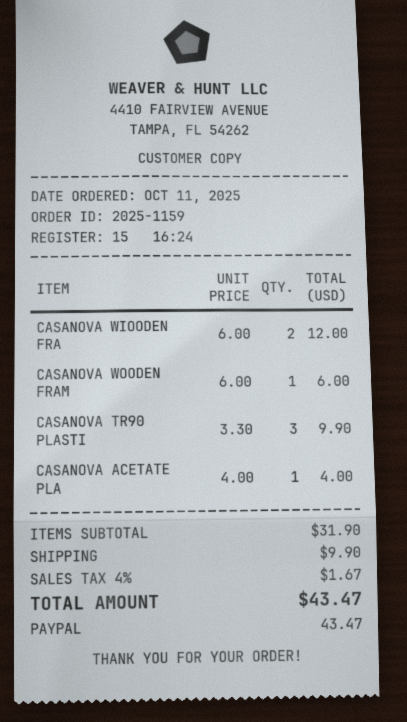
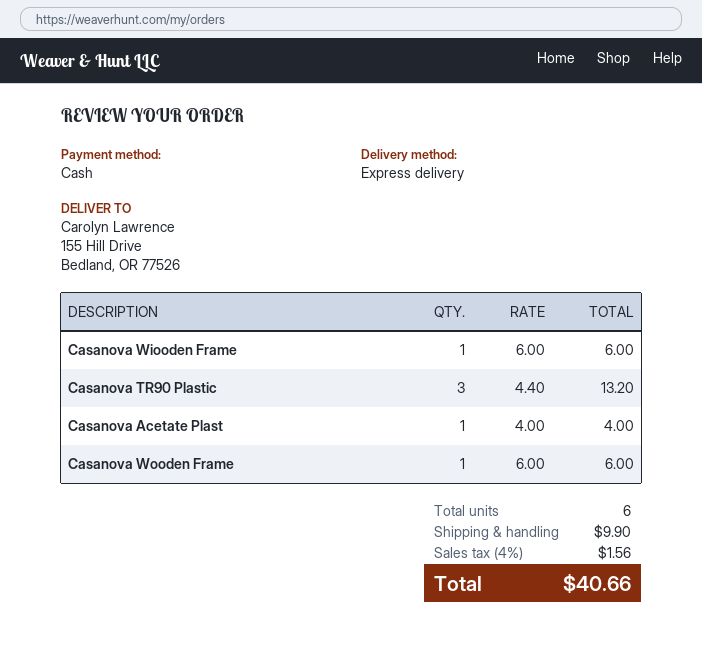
payment method: PayPal -> cash
CASANOVA WIOODEN FRA: 2 x 6.00 = 12.00 -> 1 x 6.00 = 6.00
CASANOVA TR90 PLASTI: 3 x 3.30 = 9.90 -> 3 x 4.40 = 13.20
tax: 4% = 1.67 -> 4% = 1.56
total: 43.47 -> 40.66

